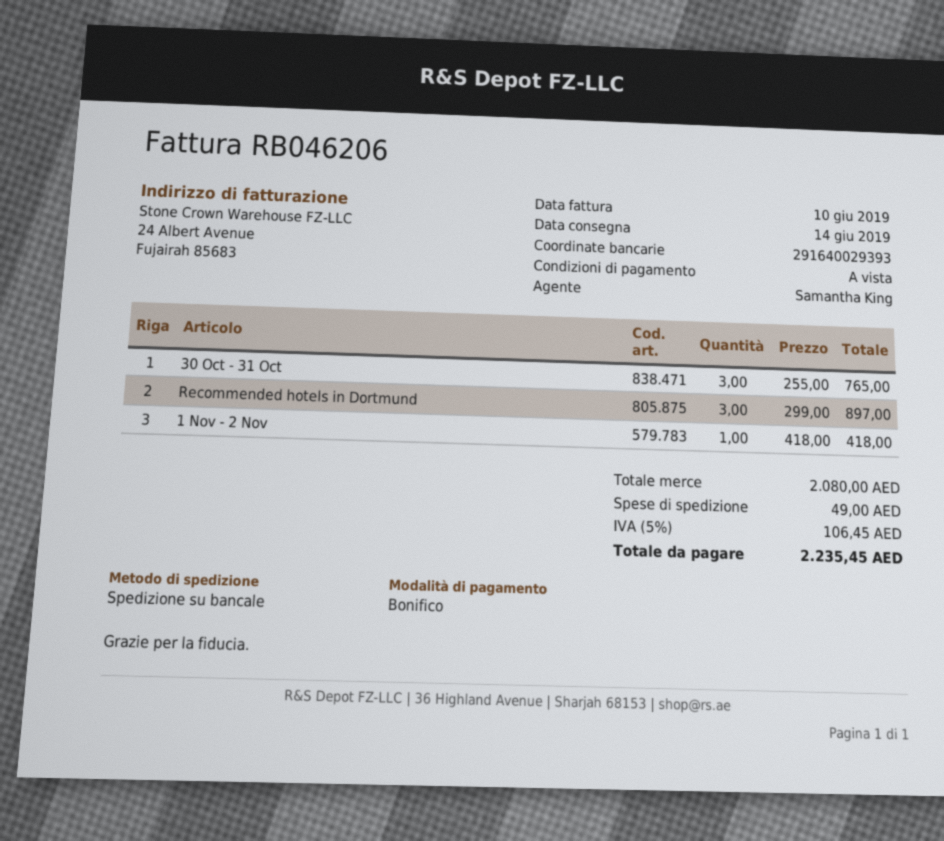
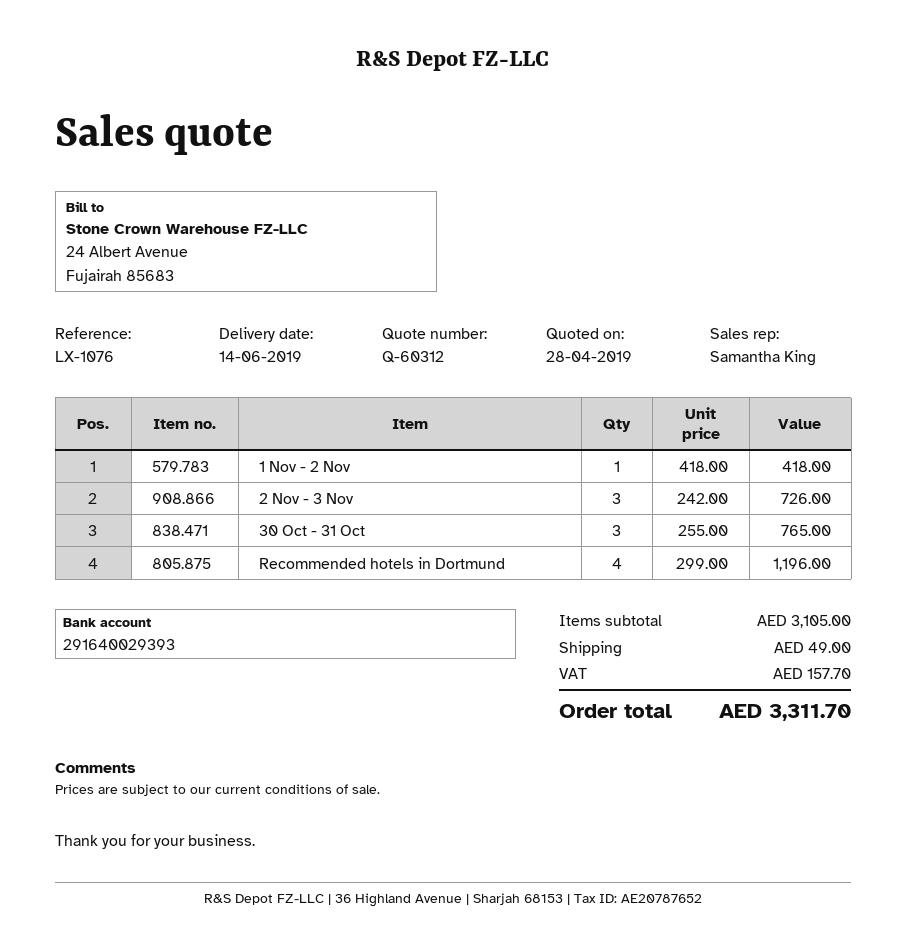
Recommended hotels in Dortmund: 3 x 299.00 = 897.00 -> 4 x 299.00 = 1196.00
2 Nov - 3 Nov: none -> 3 x 242.00 = 726.00
subtotal: 2080.00 -> 3105.00
tax: 106.45 -> 157.70
total: 2235.45 -> 3311.70

